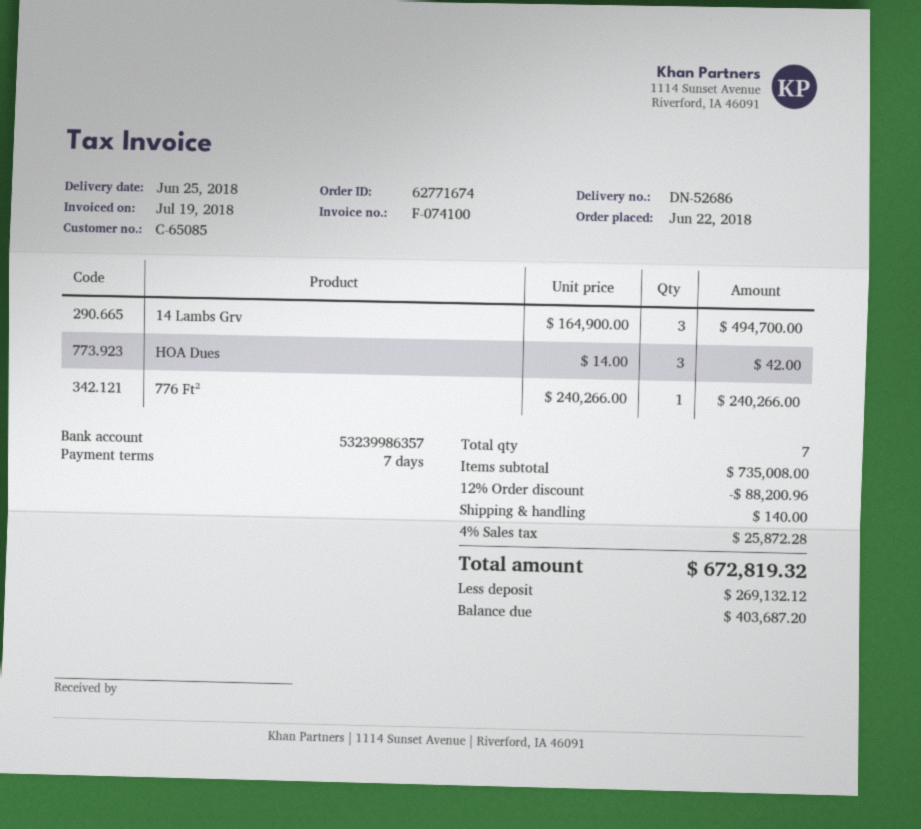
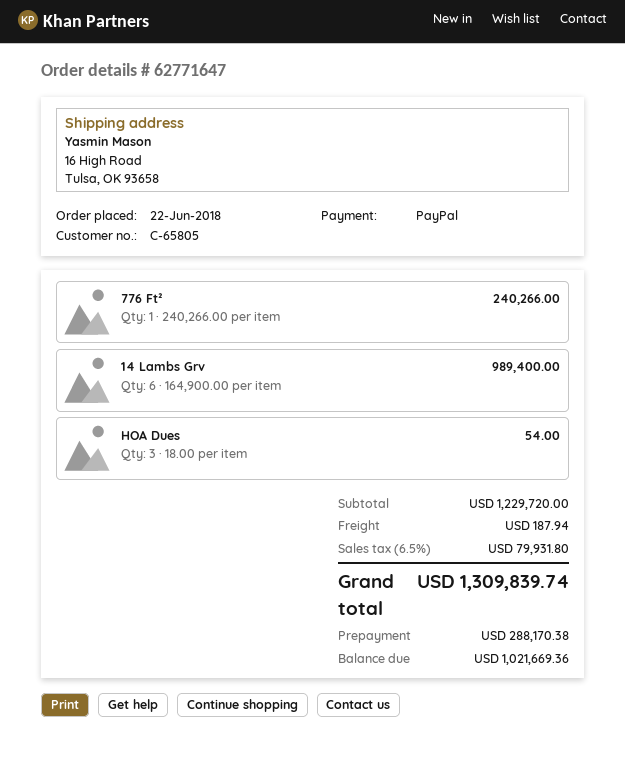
order number: 62771674 -> 62771647
customer number: C-65085 -> C-65805
14 Lambs Grv: 3 x 164900.00 = 494700.00 -> 6 x 164900.00 = 989400.00
HOA Dues: 3 x 14.00 = 42.00 -> 3 x 18.00 = 54.00
subtotal: 735008.00 -> 1229720.00
discount: 12% = 88200.96 -> none
shipping: 140.00 -> 187.94
tax: 4% = 25872.28 -> 6.5% = 79931.80
total: 672819.32 -> 1309839.74
deposit: 269132.12 -> 288170.38
balance: 403687.20 -> 1021669.36

